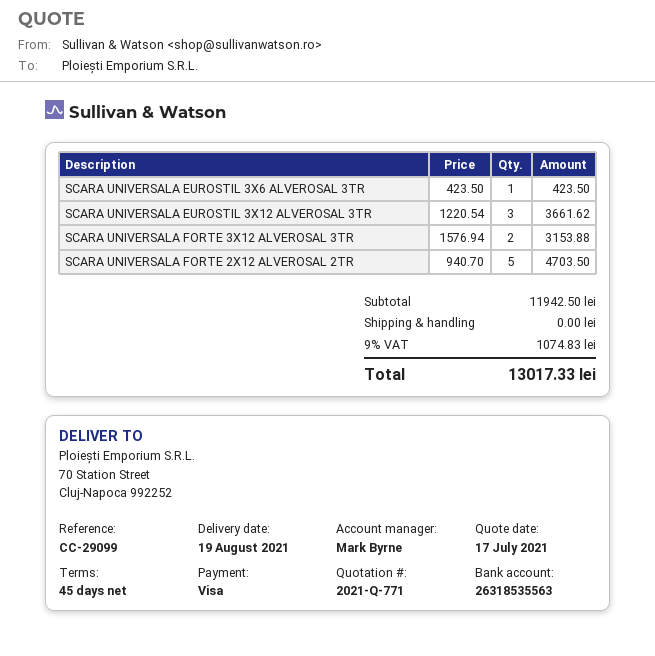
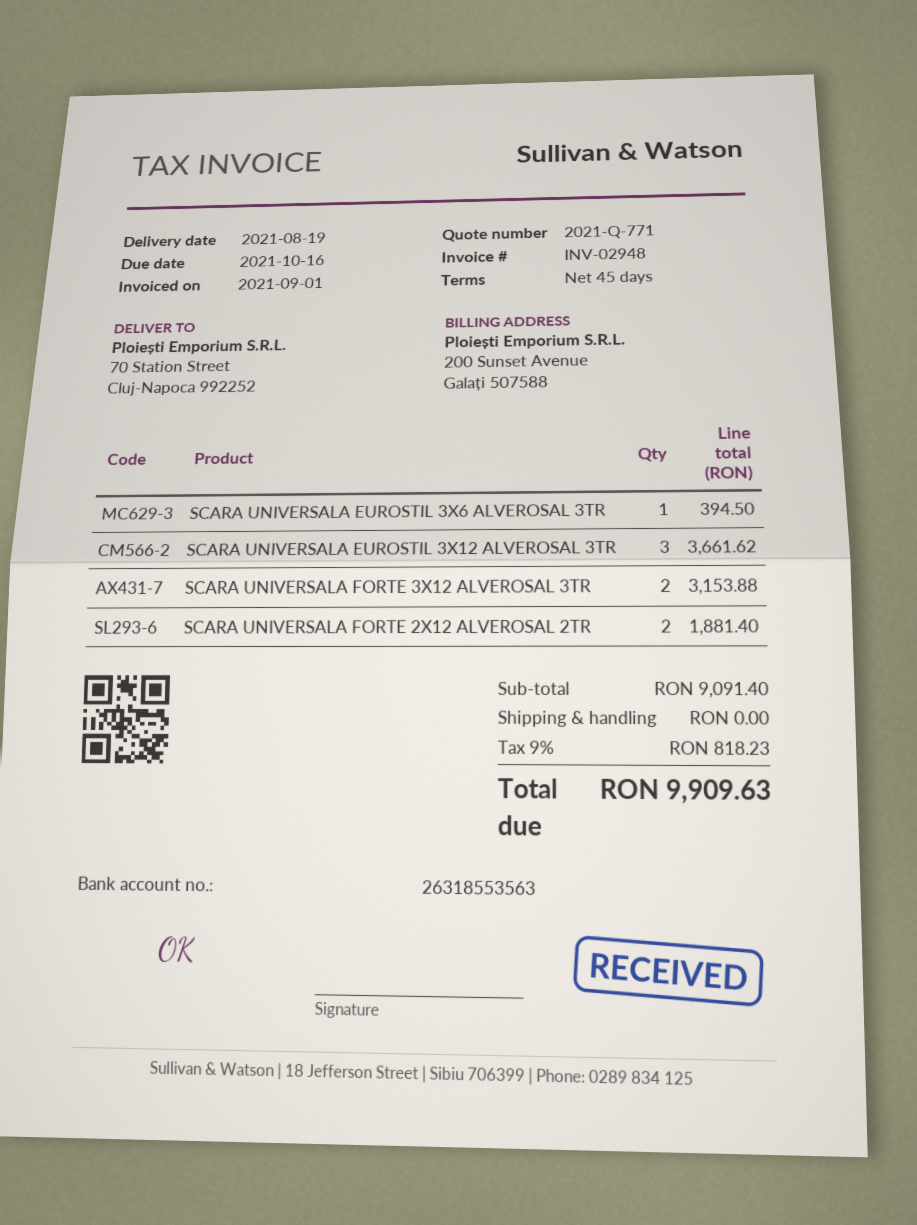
bank account: 26318535563 -> 26318553563
SCARA UNIVERSALA EUROSTIL 3X6 ALVEROSAL 3TR: 1 for 423.50 -> 1 for 394.50
SCARA UNIVERSALA FORTE 2X12 ALVEROSAL 2TR: 5 for 4703.50 -> 2 for 1881.40
subtotal: 11942.50 -> 9091.40
tax: 9% = 1074.83 -> 9% = 818.23
total: 13017.33 -> 9909.63

